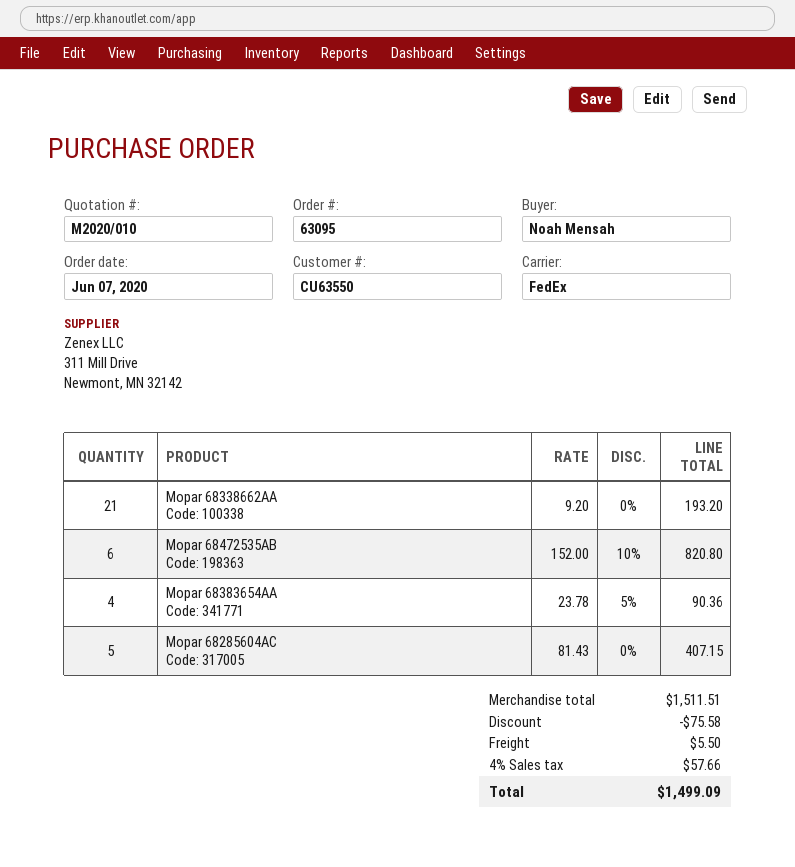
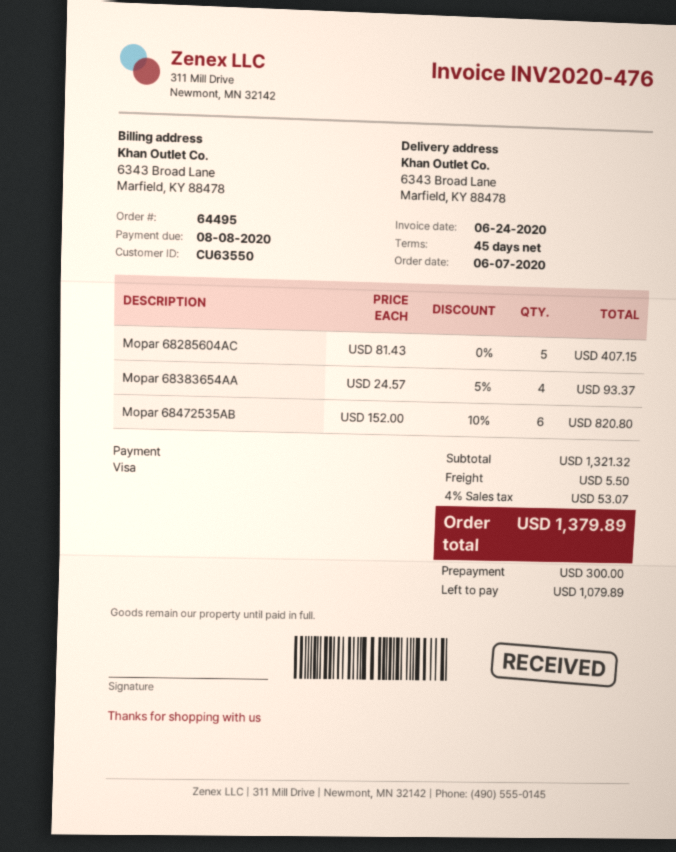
order number: 63095 -> 64495
Mopar 68338662AA: 21 x 9.20 = 193.20 -> none
Mopar 68383654AA: 4 x 23.78 - 5% = 90.36 -> 4 x 24.57 - 5% = 93.37
subtotal: 1511.51 -> 1321.32
discount: 75.58 -> none
tax: 4% = 57.66 -> 4% = 53.07
total: 1499.09 -> 1379.89

